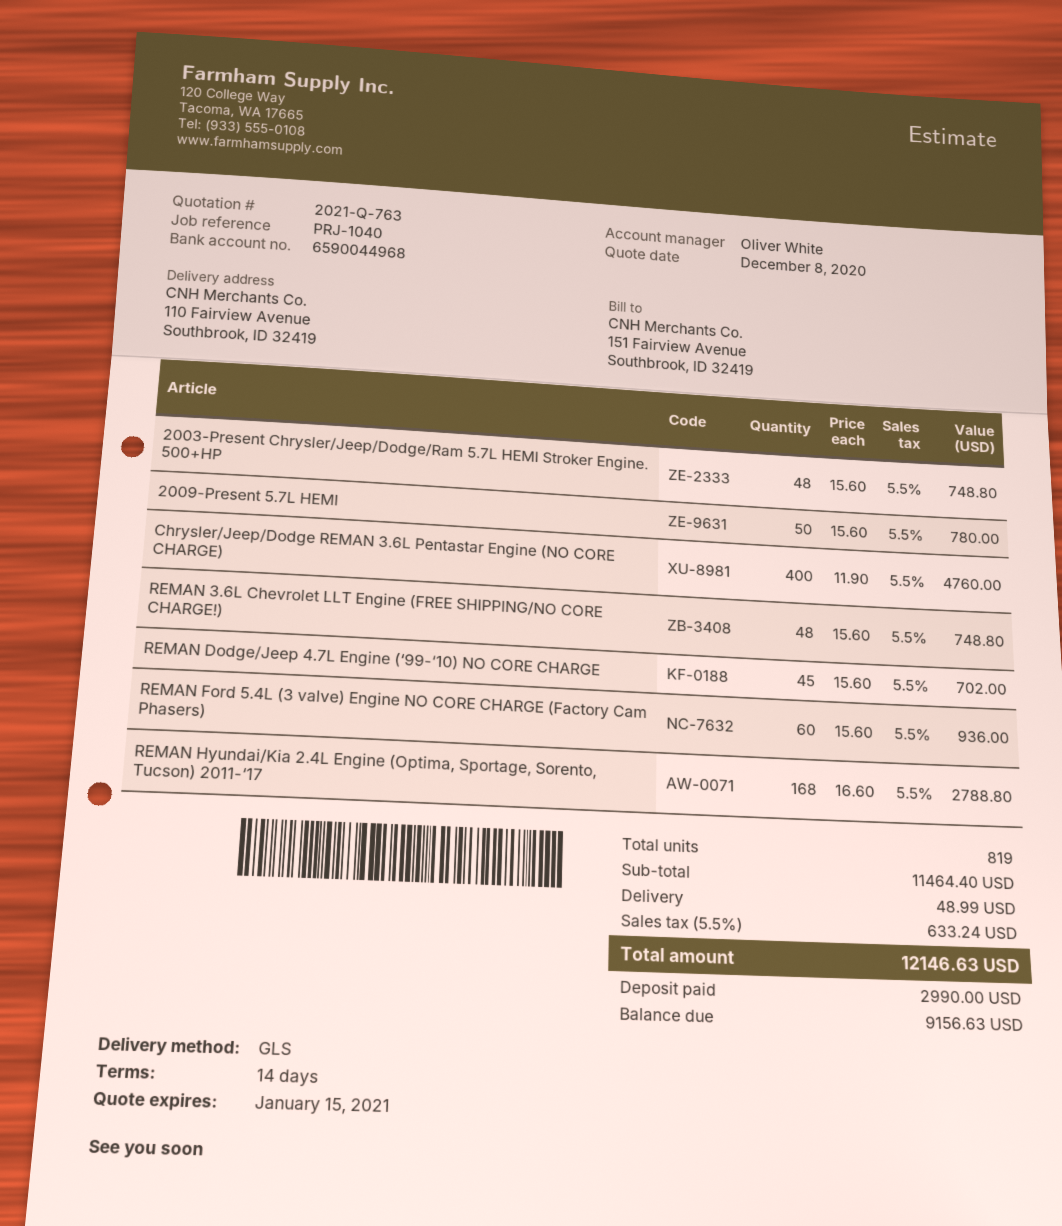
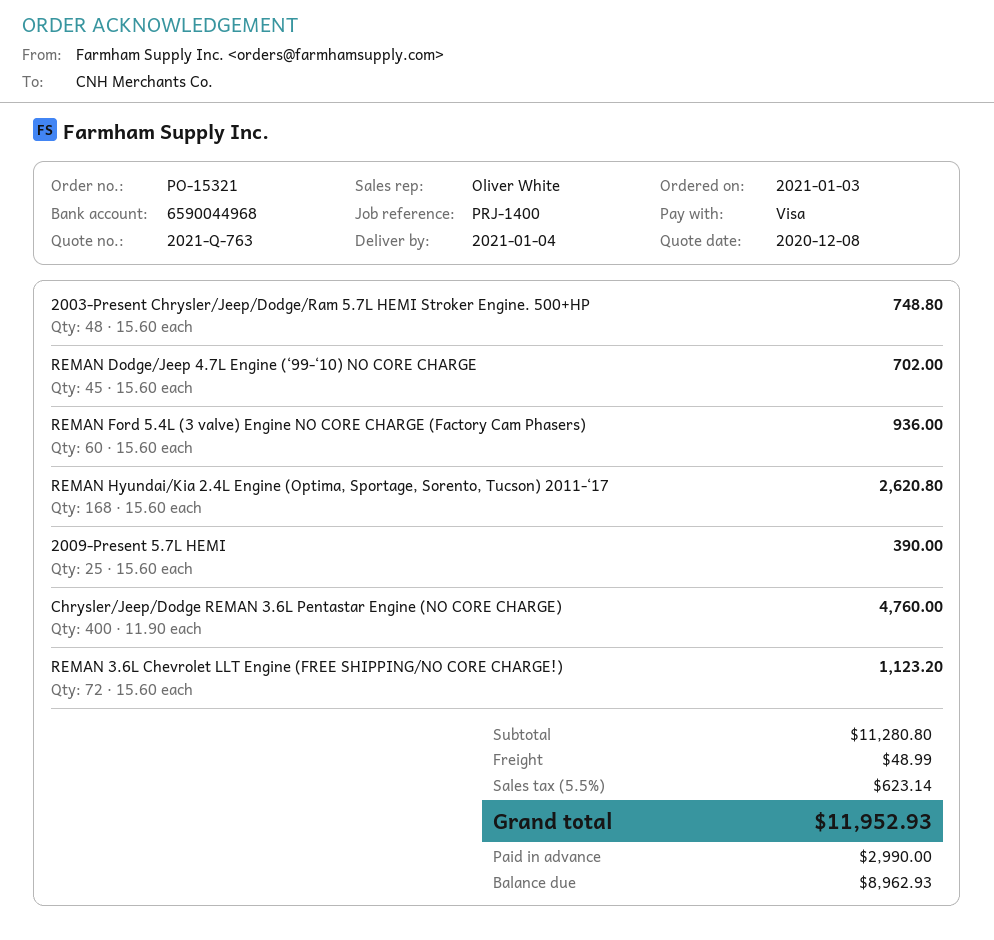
reference: PRJ-1040 -> PRJ-1400
2009-Present 5.7L HEMI: 50 x 15.60 = 780.00 -> 25 x 15.60 = 390.00
REMAN 3.6L Chevrolet LLT Engine (FREE SHIPPING/NO CORE CHARGE!): 48 x 15.60 = 748.80 -> 72 x 15.60 = 1123.20
REMAN Hyundai/Kia 2.4L Engine (Optima, Sportage, Sorento, Tucson) 2011-‘17: 168 x 16.60 = 2788.80 -> 168 x 15.60 = 2620.80
subtotal: 11464.40 -> 11280.80
tax: 5.5% = 633.24 -> 5.5% = 623.14
total: 12146.63 -> 11952.93
balance: 9156.63 -> 8962.93

